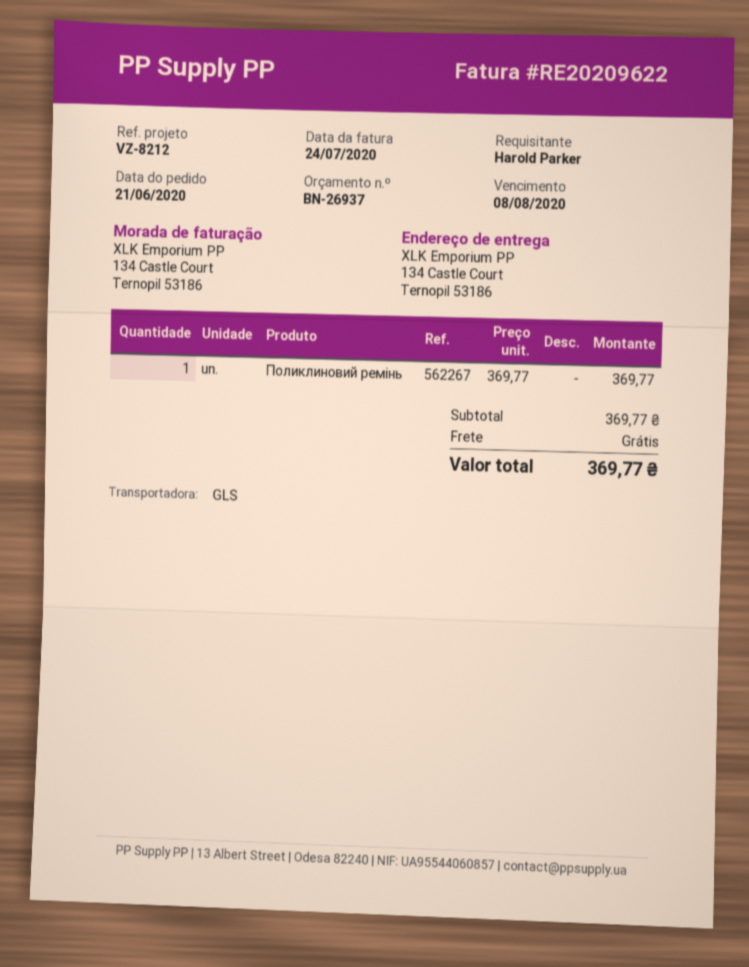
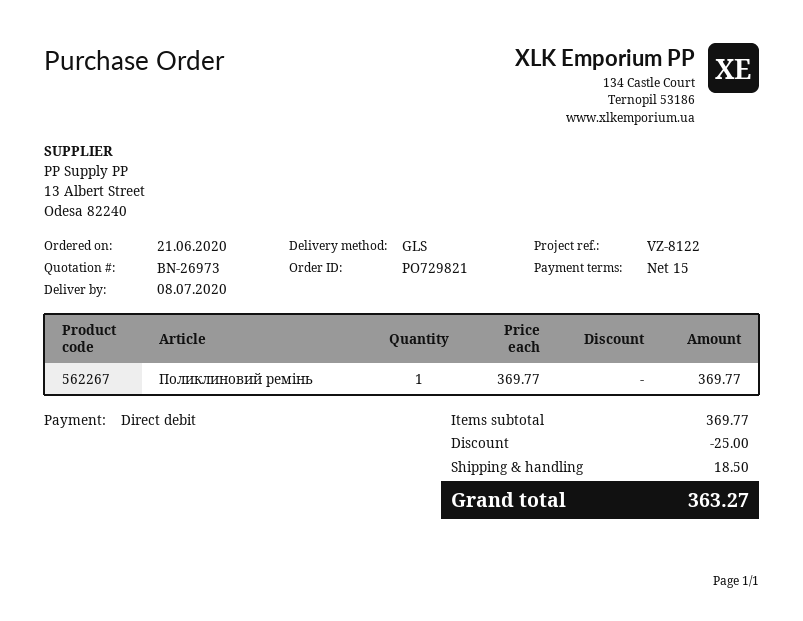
quote number: BN-26937 -> BN-26973
reference: VZ-8212 -> VZ-8122
discount: none -> 25.00
shipping: 0.00 -> 18.50
total: 369.77 -> 363.27

